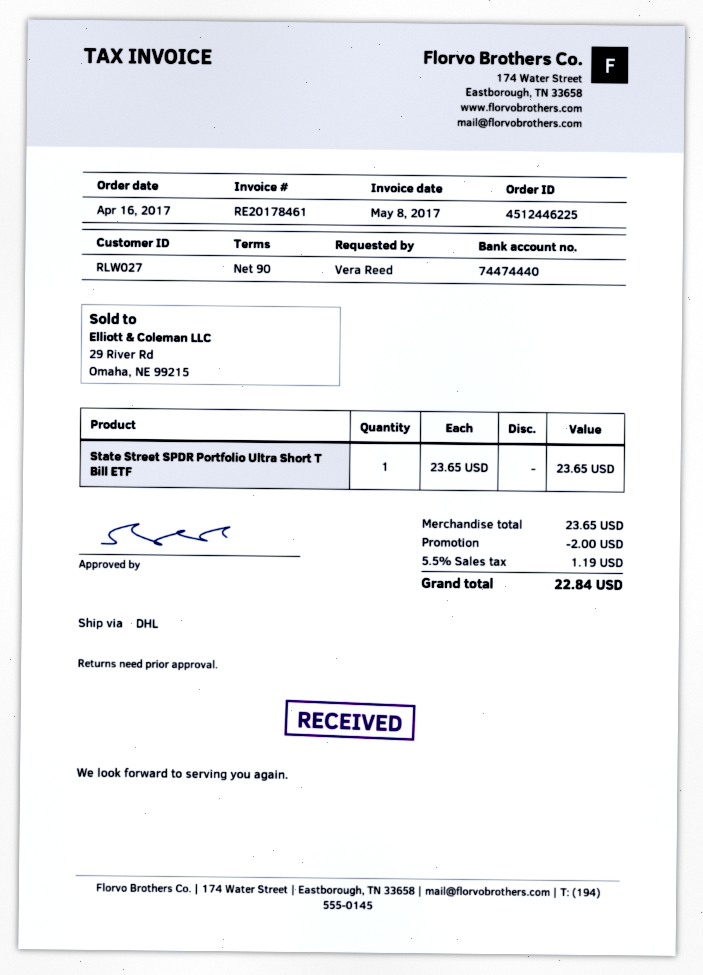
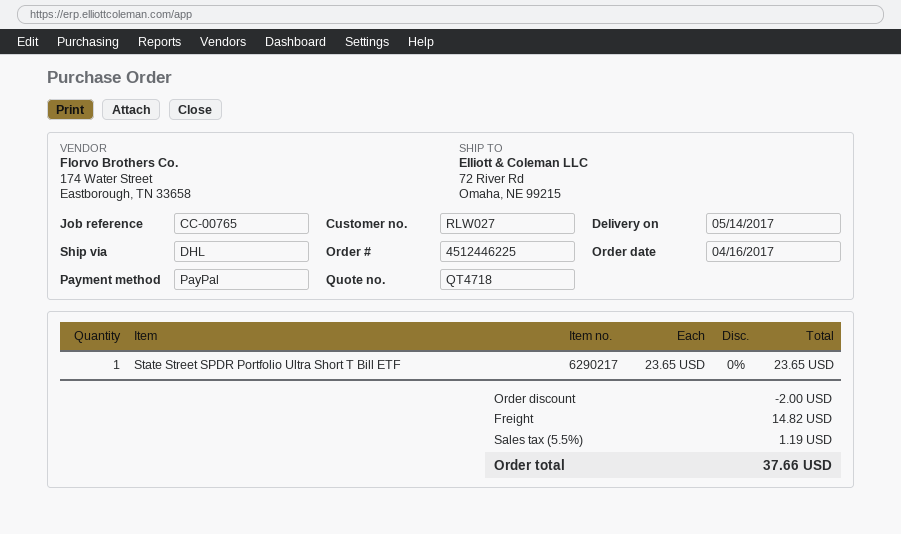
shipping: none -> 14.82
total: 22.84 -> 37.66

